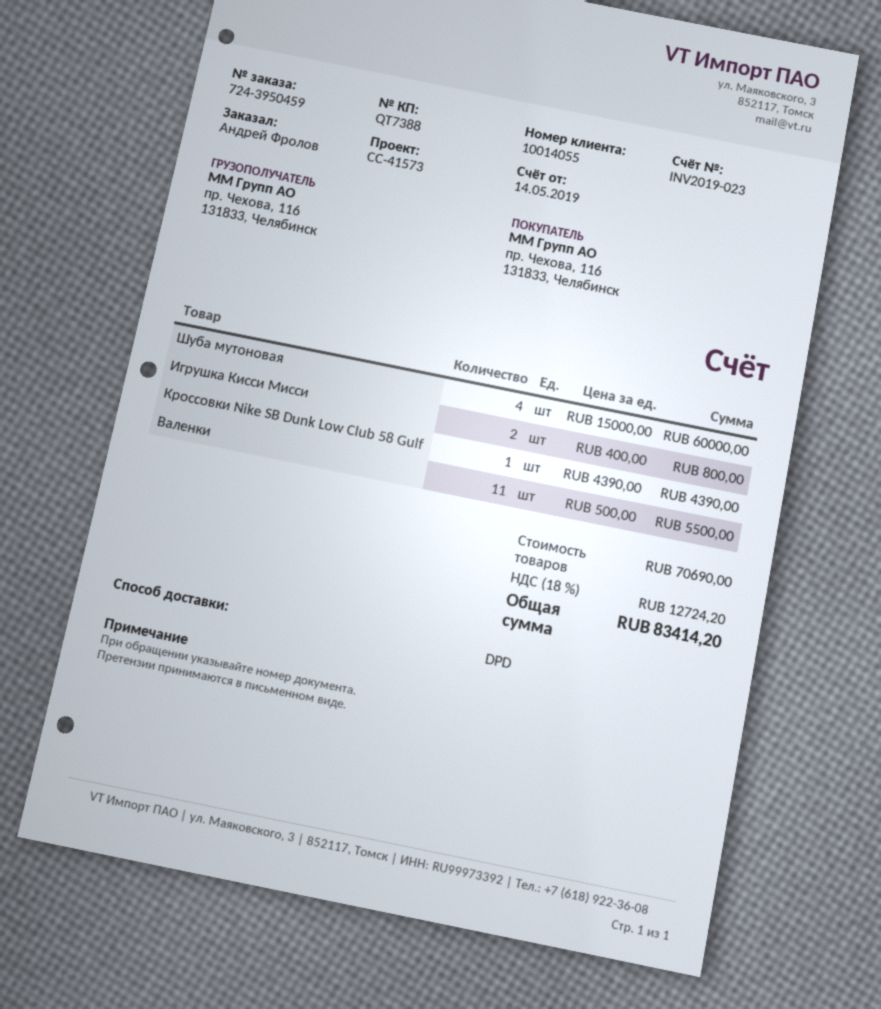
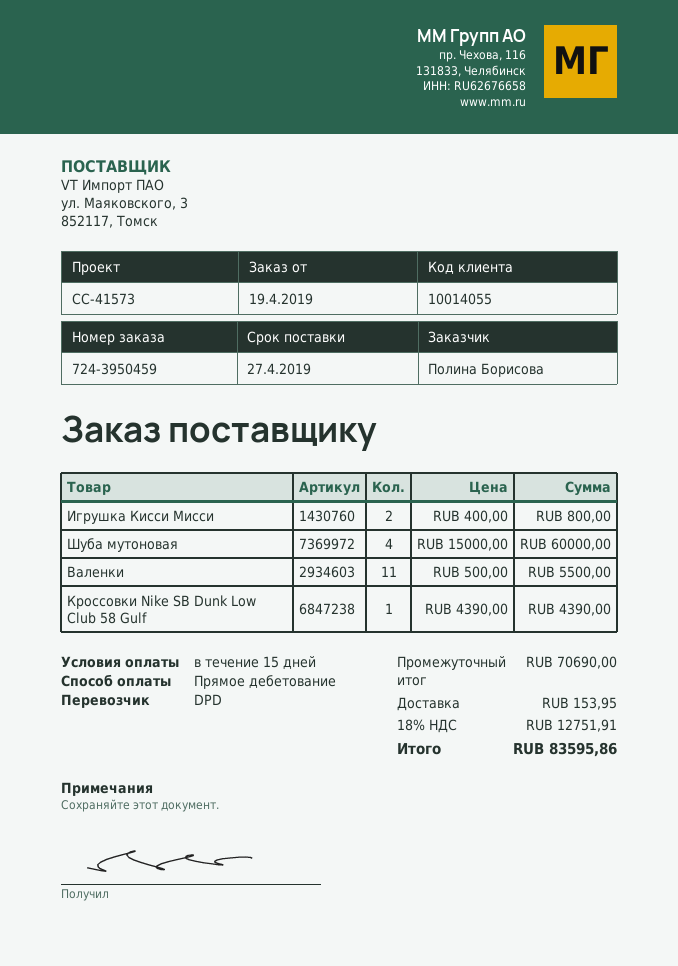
ordered by: Андрей Фролов -> Полина Борисова
shipping: none -> 153.95
tax: 18% = 12724.20 -> 18% = 12751.91
total: 83414.20 -> 83595.86

